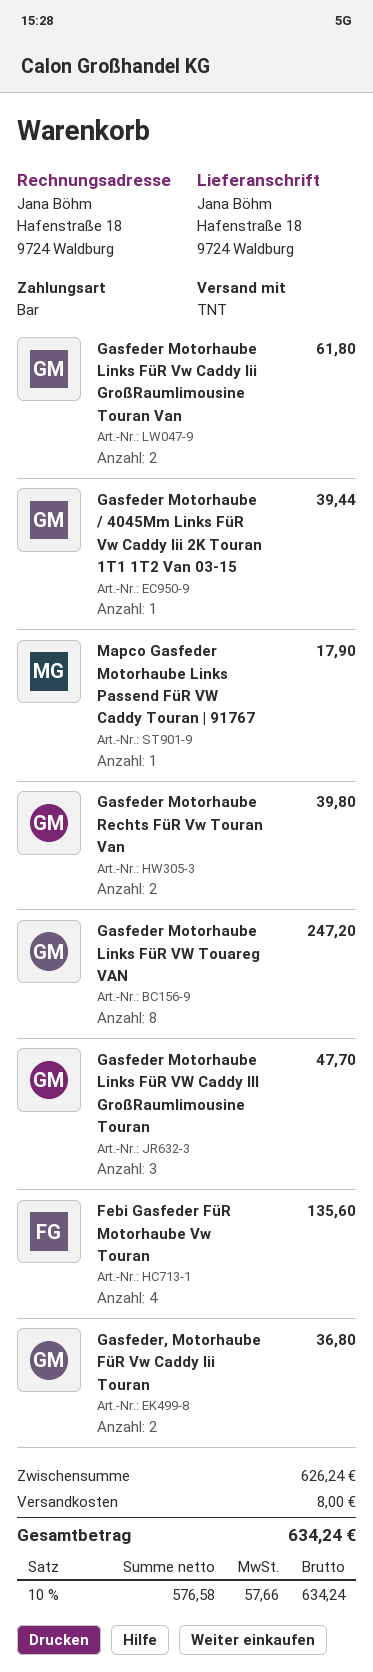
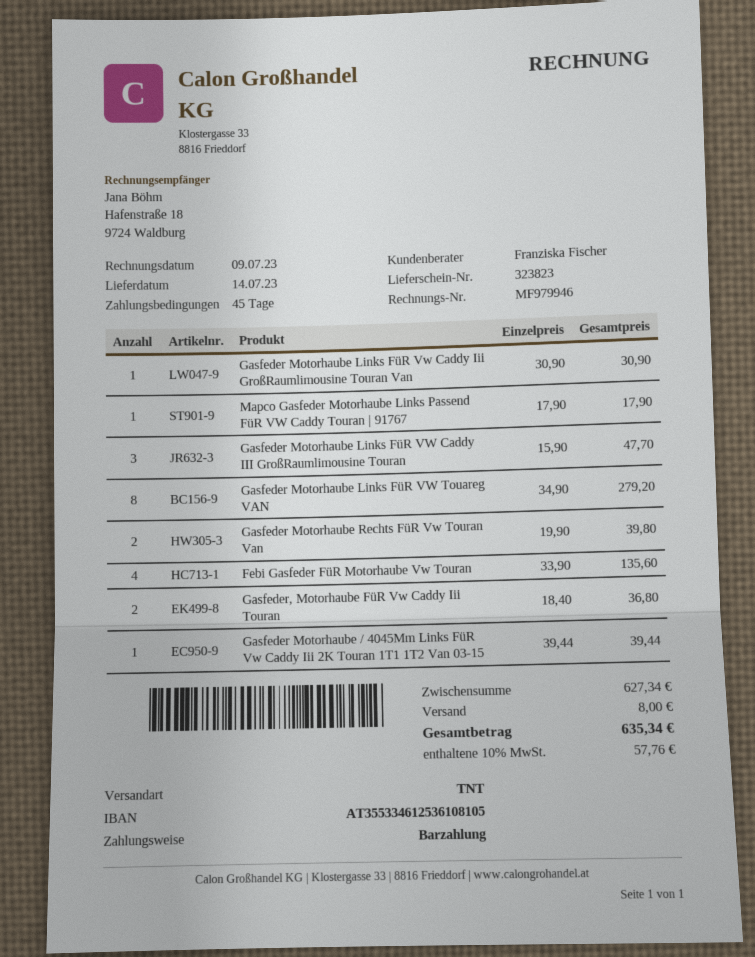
Gasfeder Motorhaube Links FüR Vw Caddy Iii GroßRaumlimousine Touran Van: 2 for 61.80 -> 1 for 30.90
Gasfeder Motorhaube Links FüR VW Touareg VAN: 8 for 247.20 -> 8 for 279.20
subtotal: 626.24 -> 627.34
tax: 10% = 57.66 -> 10% = 57.76
total: 634.24 -> 635.34

